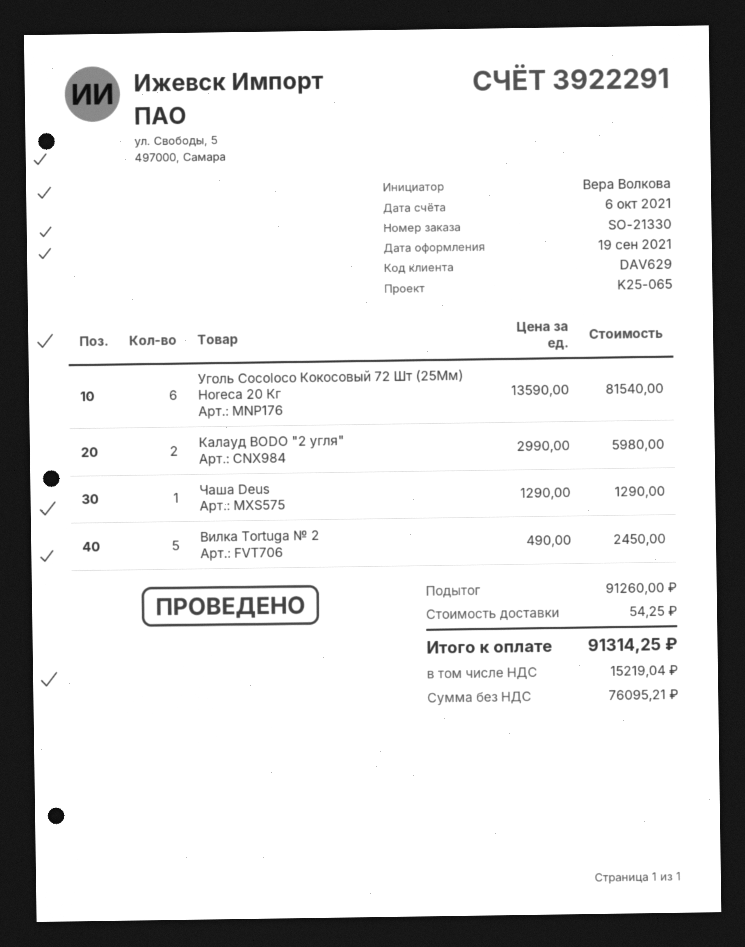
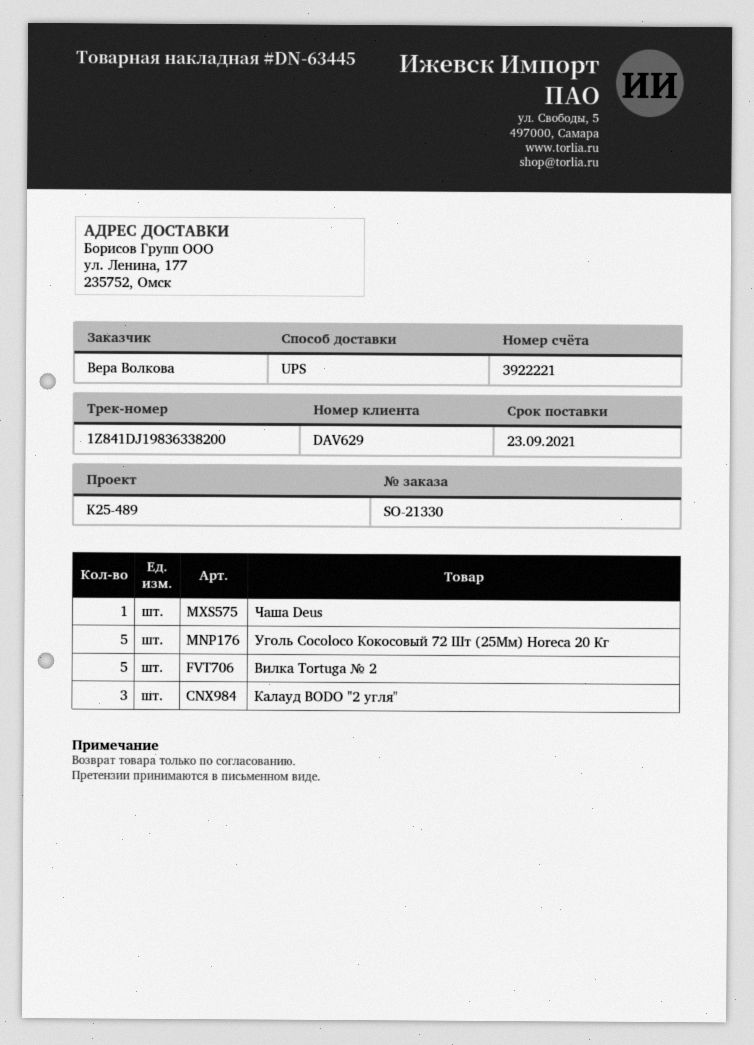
invoice number: 3922291 -> 3922221
reference: K25-065 -> K25-489
Уголь Cocoloco Кокосовый 72 Шт (25Мм) Horeca 20 Кг: 6 -> 5
Калауд BODO "2 угля": 2 -> 3

